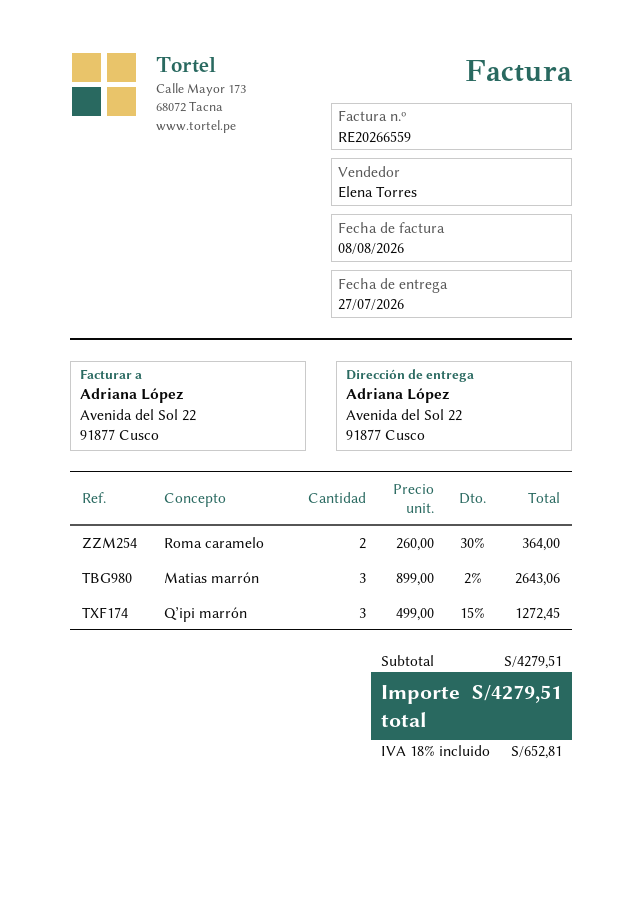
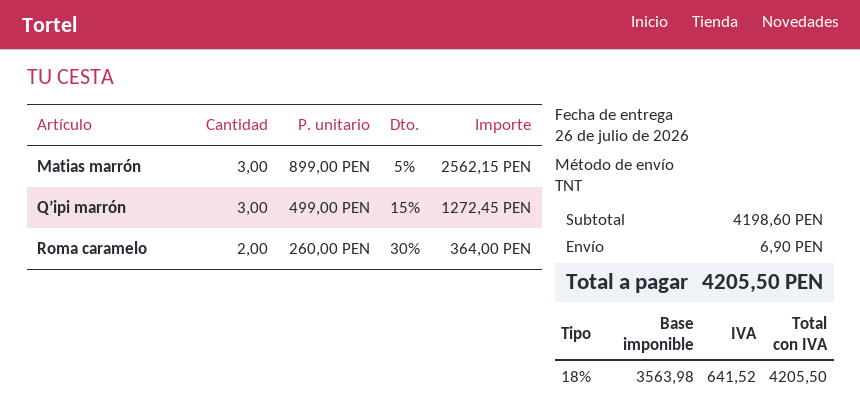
delivery date: 2026-07-27 -> 2026-07-26
Matias marrón: 3 x 899.00 - 2% = 2643.06 -> 3 x 899.00 - 5% = 2562.15
subtotal: 4279.51 -> 4198.60
shipping: none -> 6.90
tax: 18% = 652.81 -> 18% = 641.52
total: 4279.51 -> 4205.50

